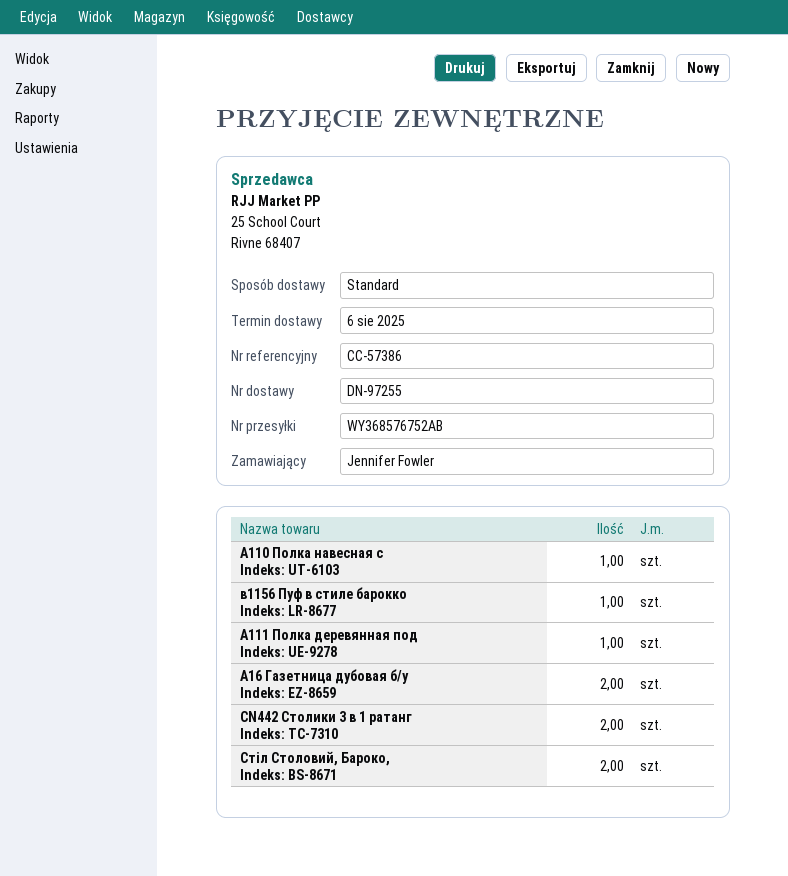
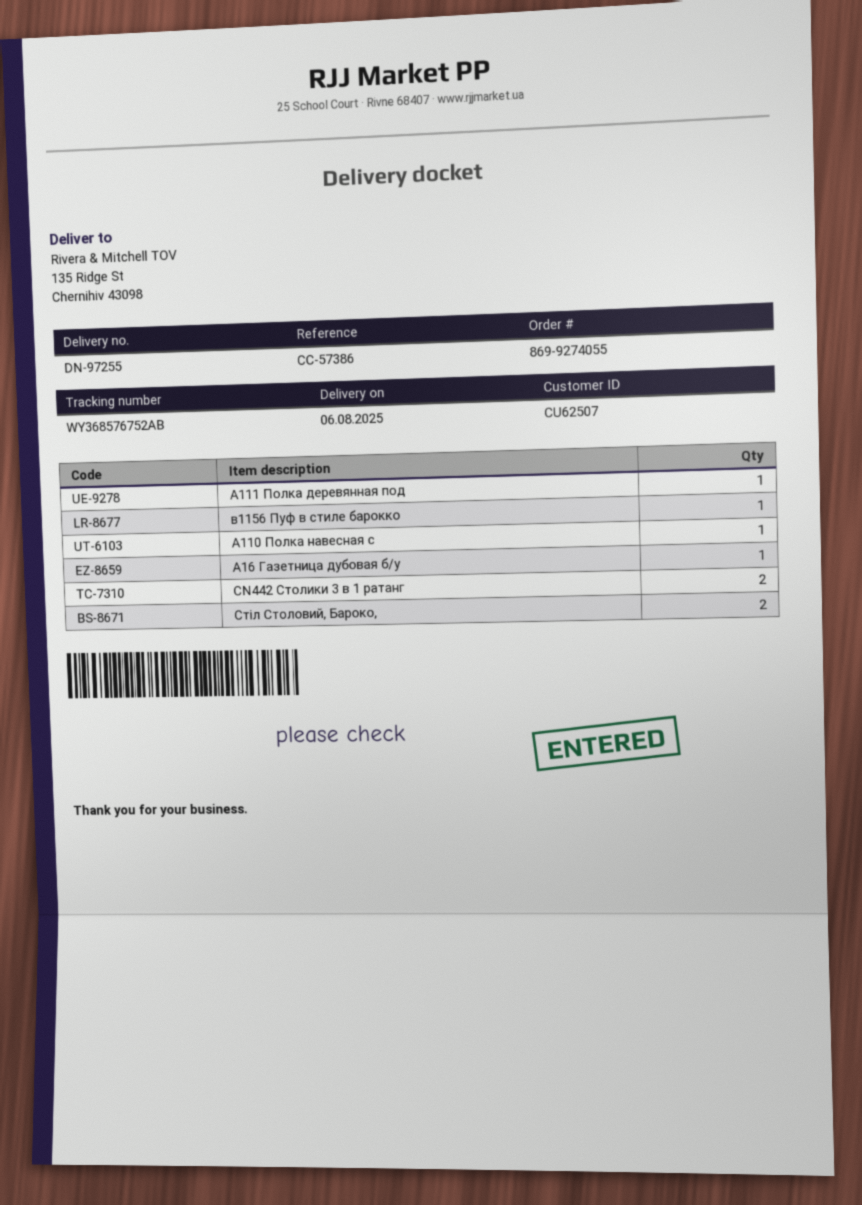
А16 Газетница дубовая б/у: 2 -> 1

